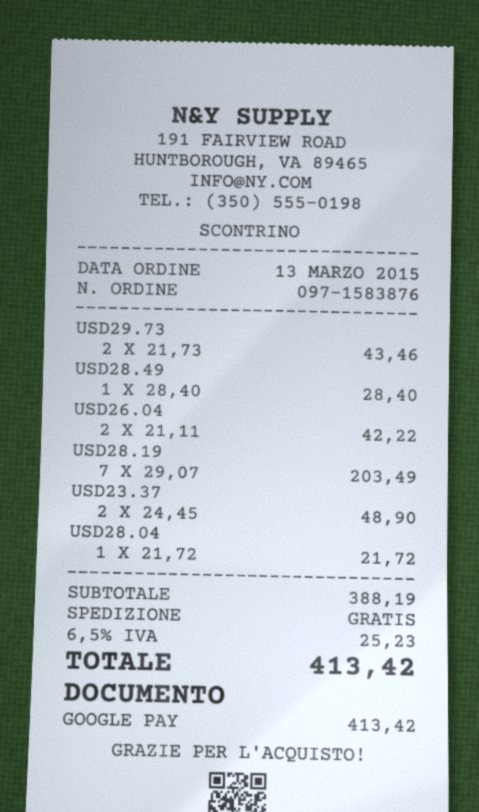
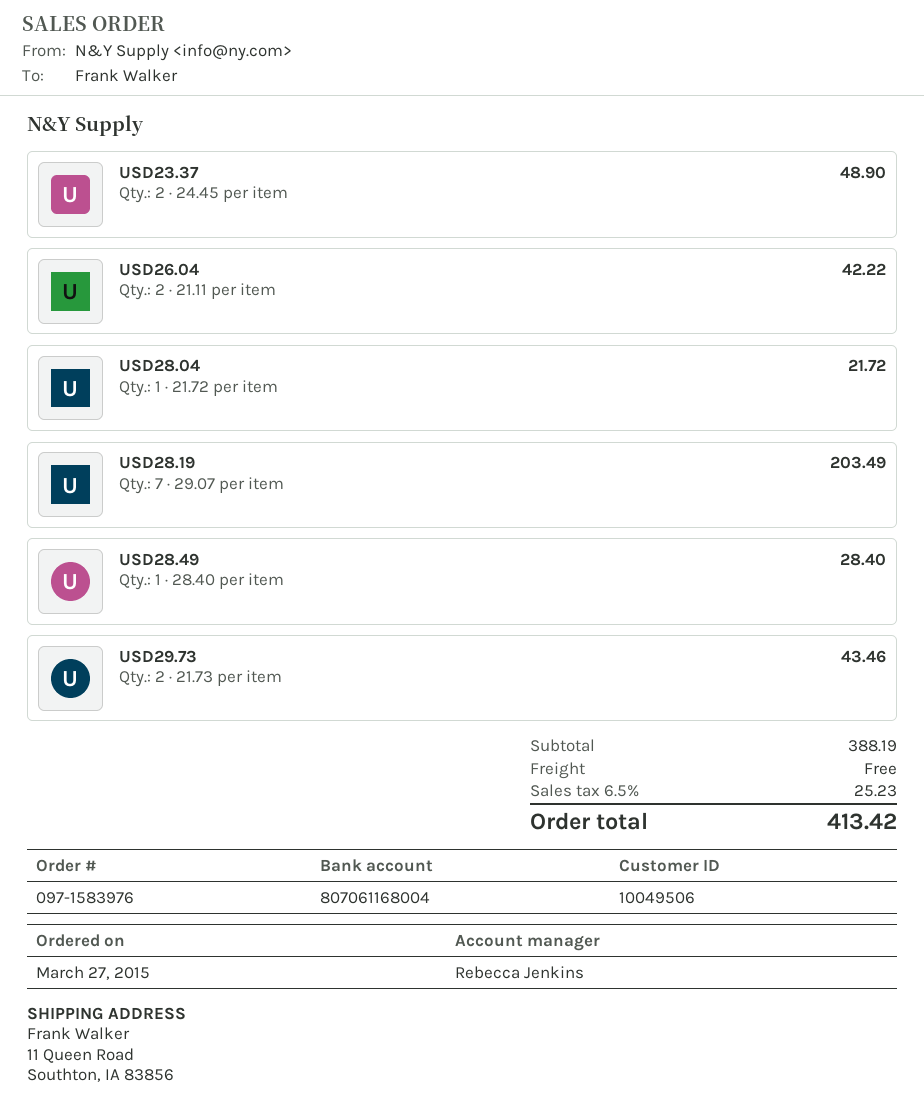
order number: 097-1583876 -> 097-1583976
order date: 2015-03-13 -> 2015-03-27

